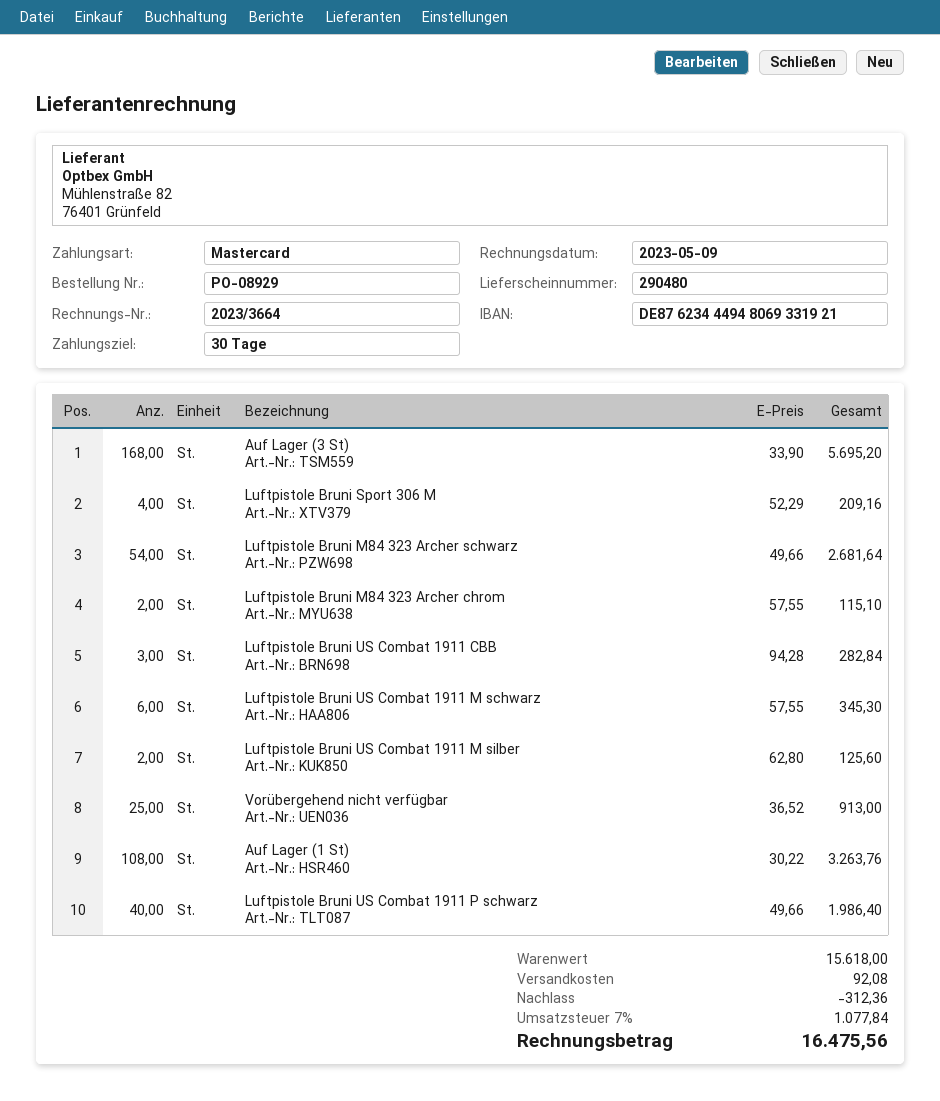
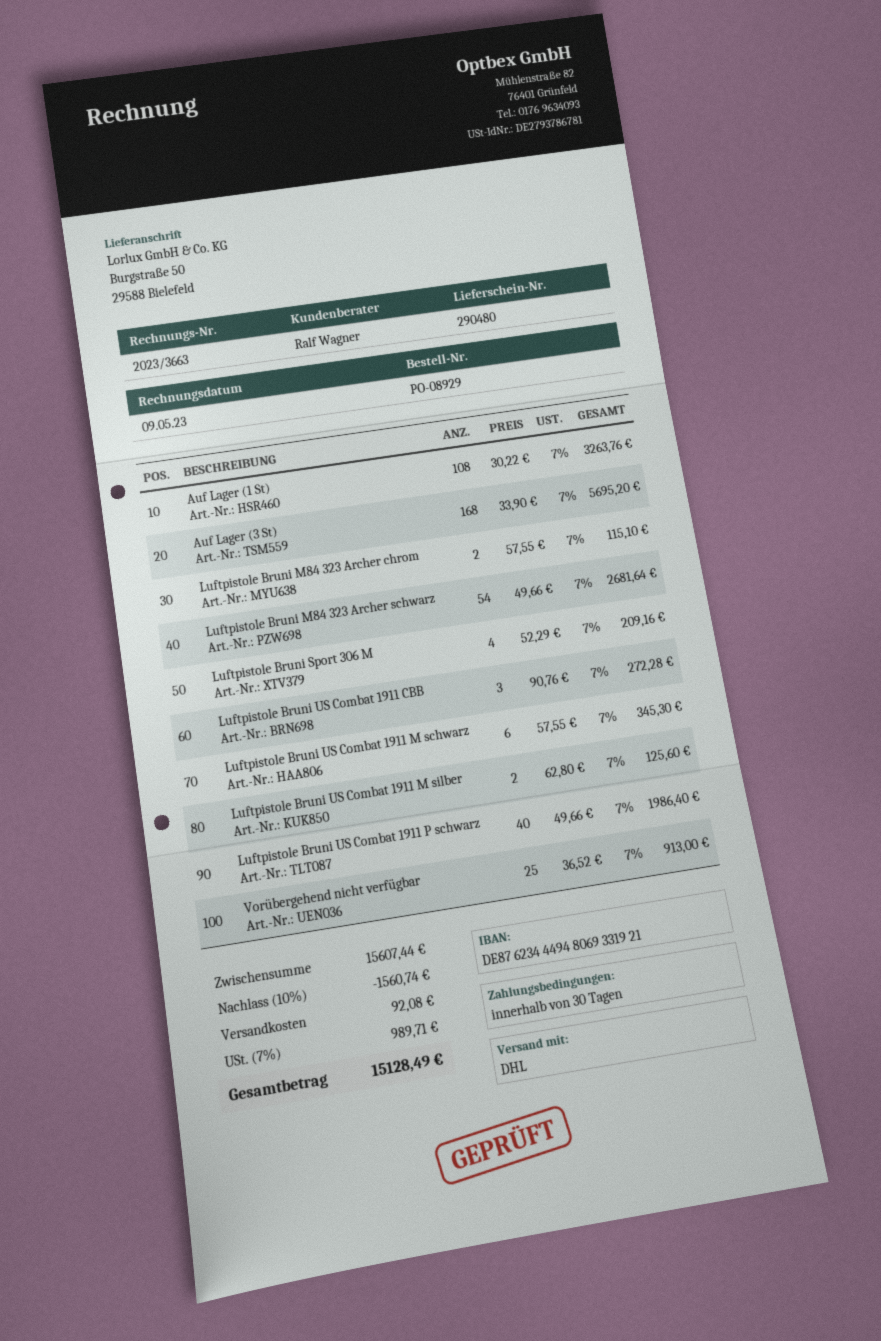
invoice number: 2023/3664 -> 2023/3663
Luftpistole Bruni US Combat 1911 CBB: 3 x 94.28 = 282.84 -> 3 x 90.76 = 272.28
subtotal: 15618.00 -> 15607.44
discount: 312.36 -> 1560.74
tax: 7% = 1077.84 -> 7% = 989.71
total: 16475.56 -> 15128.49

